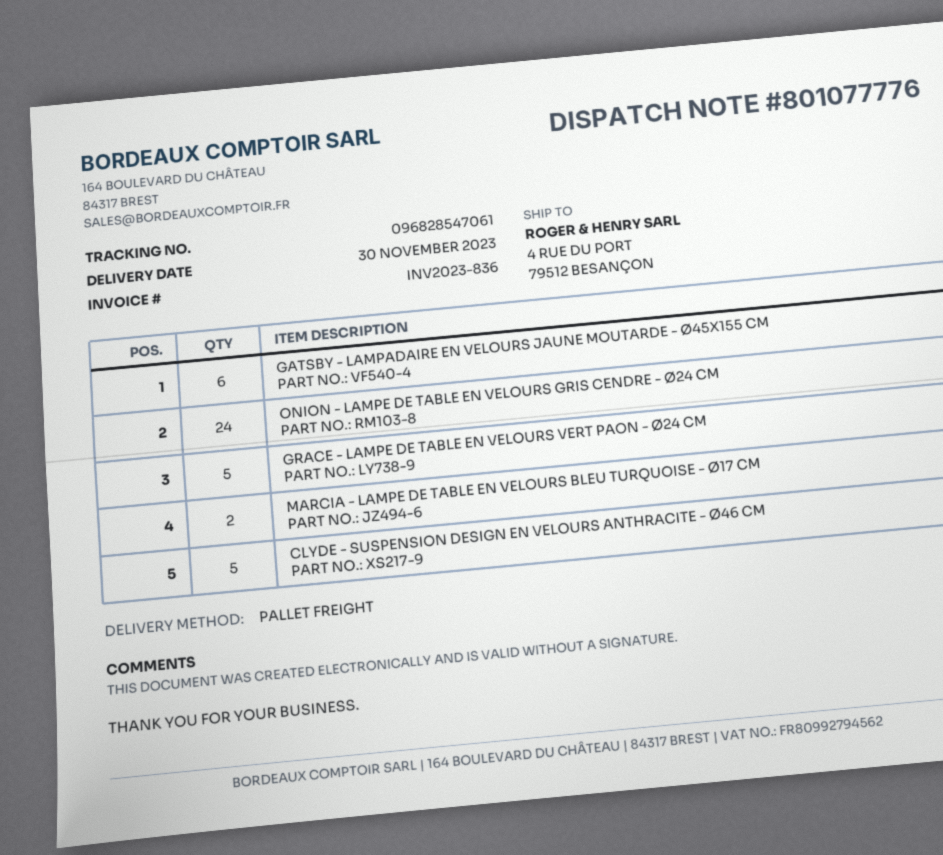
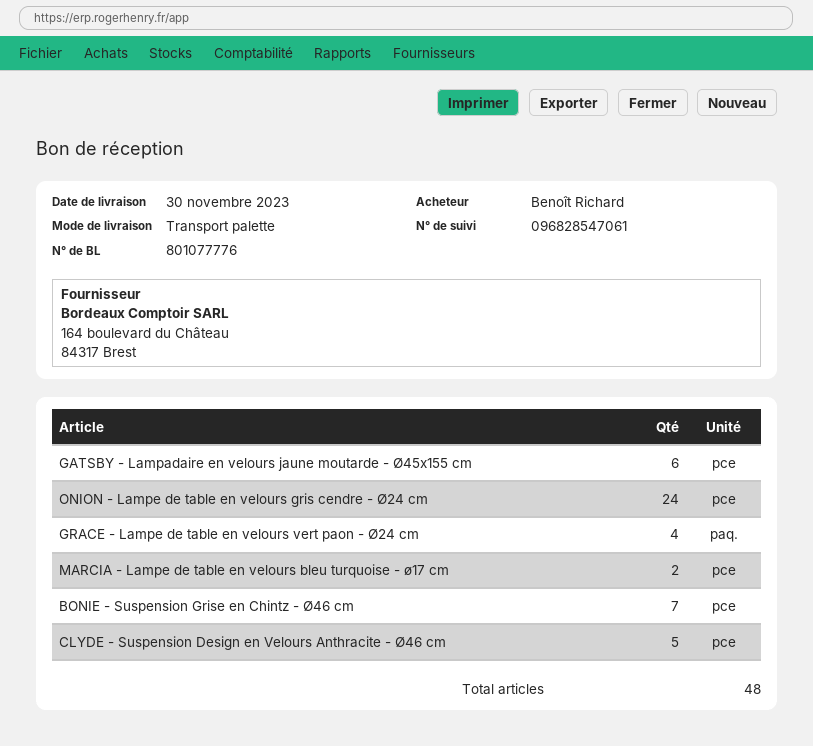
GRACE - LAMPE DE TABLE EN VELOURS VERT PAON - Ø24 CM: 5 -> 4
BONIE - Suspension Grise en Chintz - Ø46 cm: none -> 7

